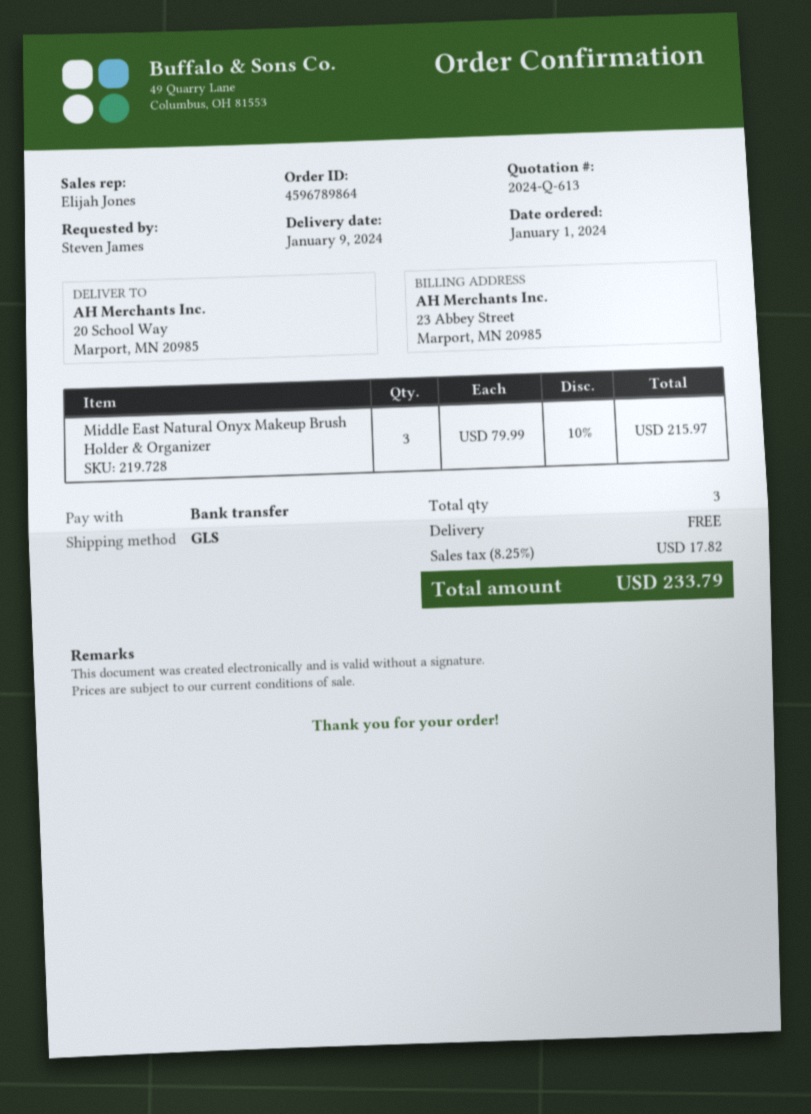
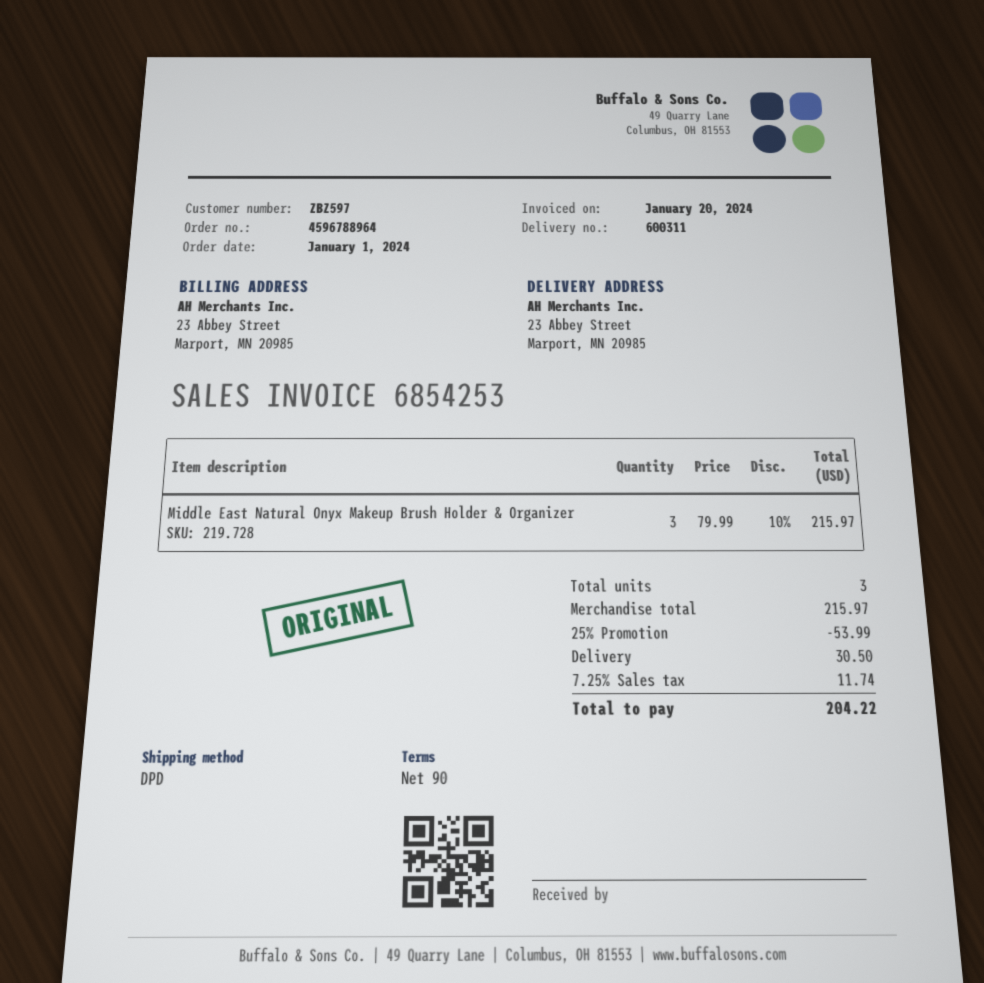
order number: 4596789864 -> 4596788964
shipping method: GLS -> DPD
ship to: 20 School Way, Marport, MN 20985 -> 23 Abbey Street, Marport, MN 20985
discount: none -> 25% = 53.99
shipping: 0.00 -> 30.50
tax: 8.25% = 17.82 -> 7.25% = 11.74
total: 233.79 -> 204.22

